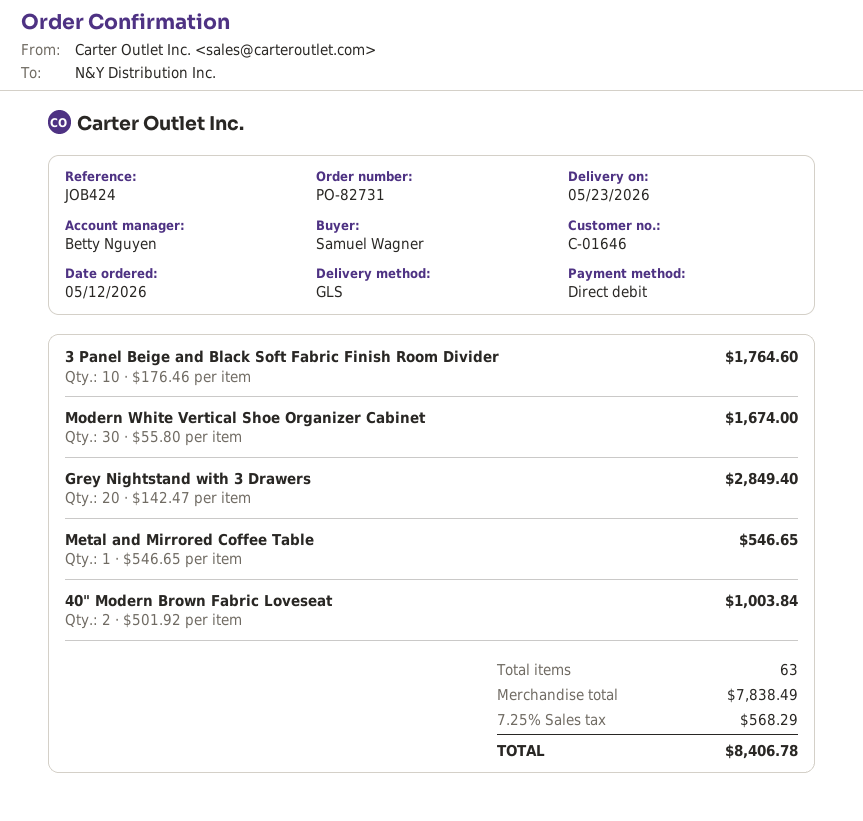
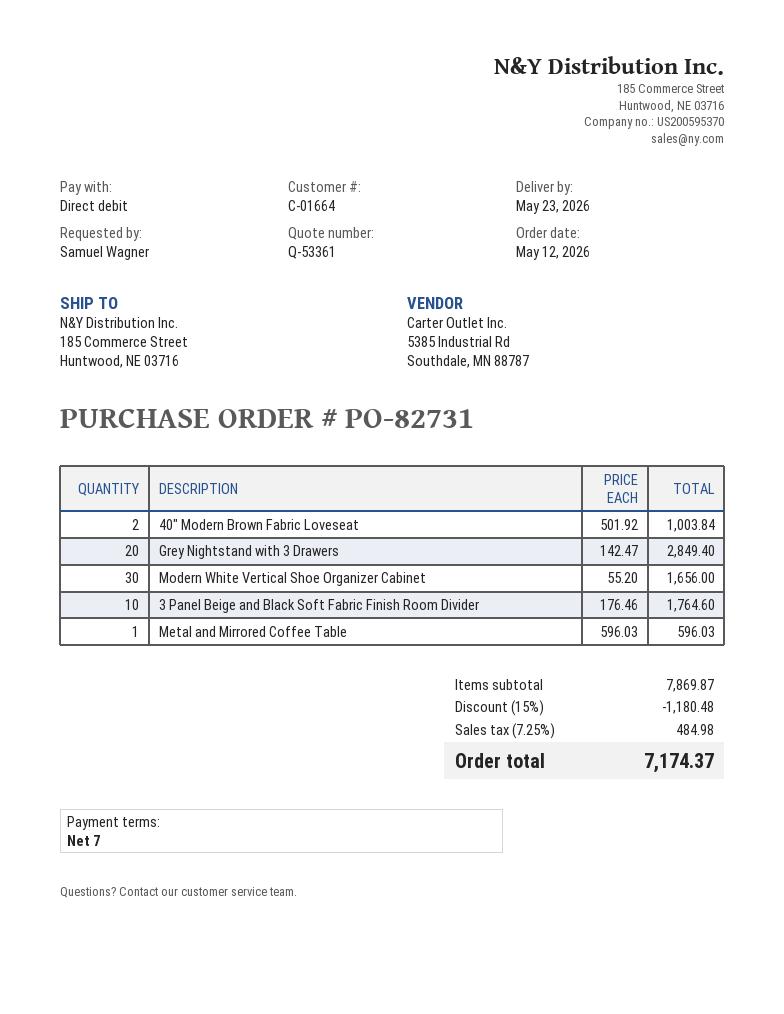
customer number: C-01646 -> C-01664
Modern White Vertical Shoe Organizer Cabinet: 30 x 55.80 = 1674.00 -> 30 x 55.20 = 1656.00
Metal and Mirrored Coffee Table: 1 x 546.65 = 546.65 -> 1 x 596.03 = 596.03
subtotal: 7838.49 -> 7869.87
discount: none -> 15% = 1180.48
tax: 7.25% = 568.29 -> 7.25% = 484.98
total: 8406.78 -> 7174.37

